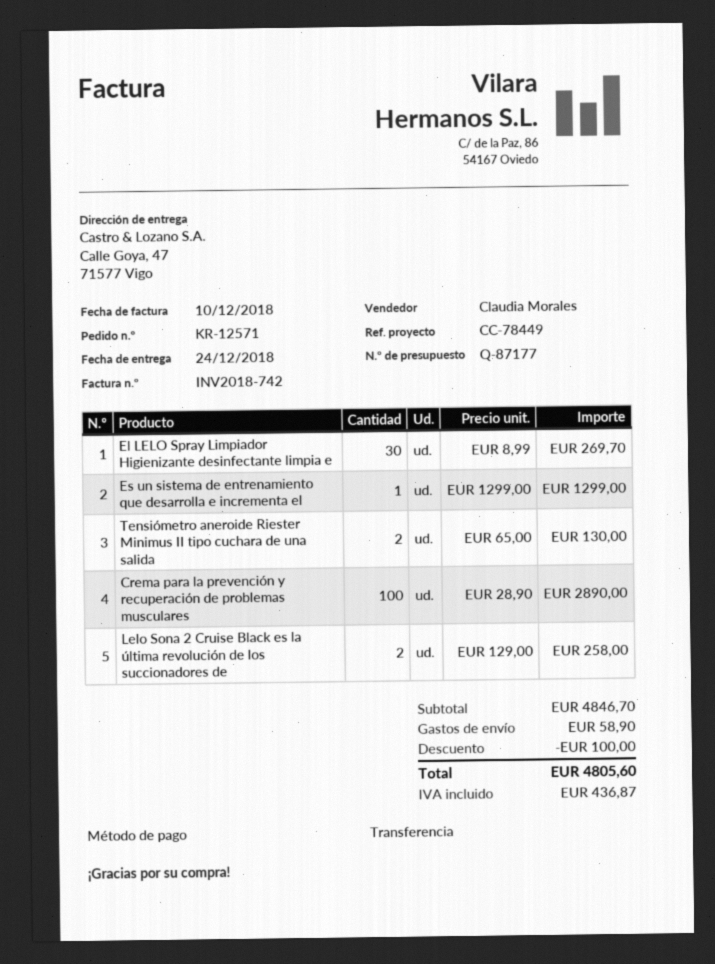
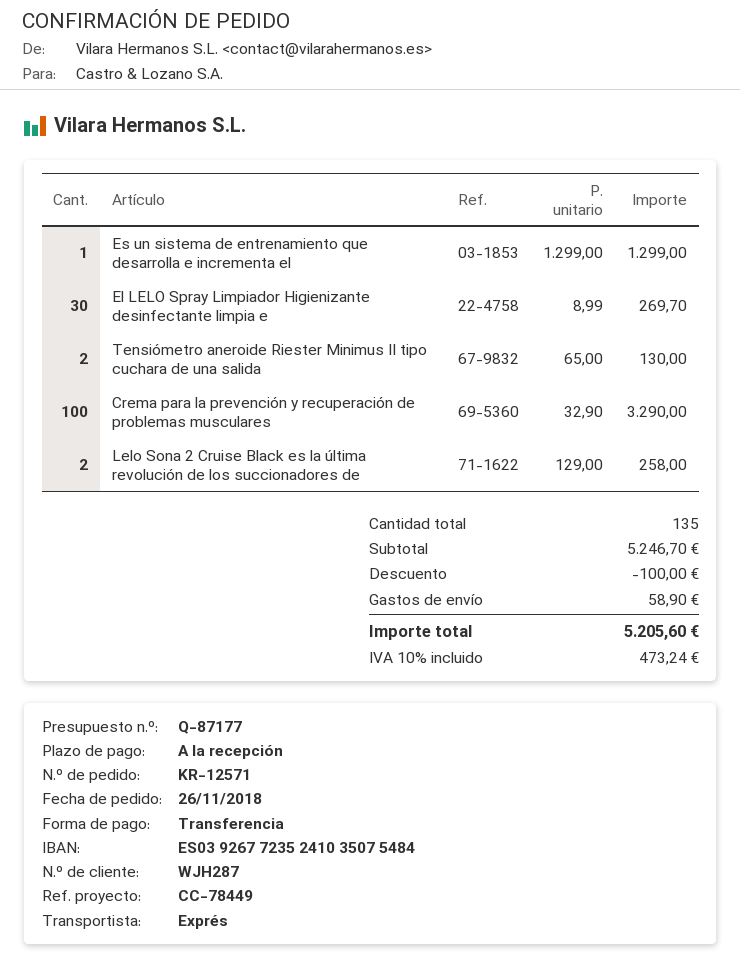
Crema para la prevención y recuperación de problemas musculares: 100 x 28.90 = 2890.00 -> 100 x 32.90 = 3290.00
subtotal: 4846.70 -> 5246.70
tax: 436.87 -> 473.24
total: 4805.60 -> 5205.60

